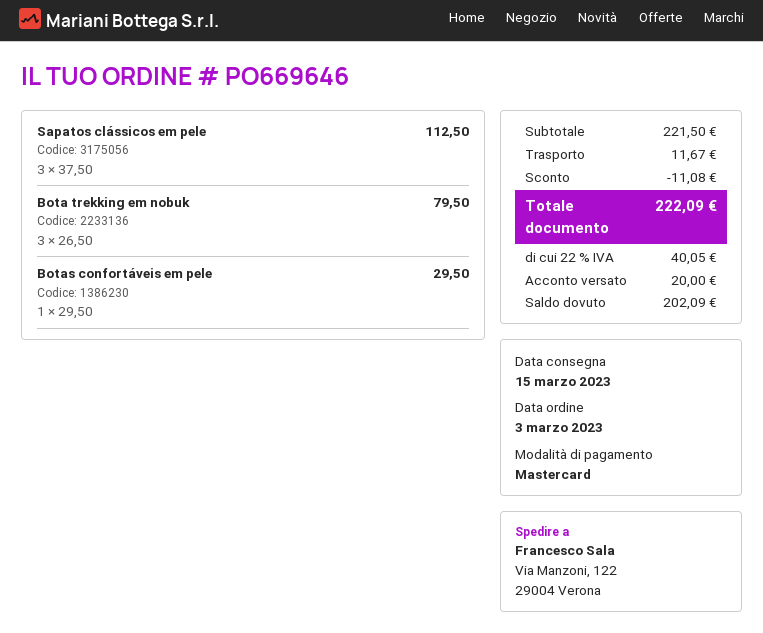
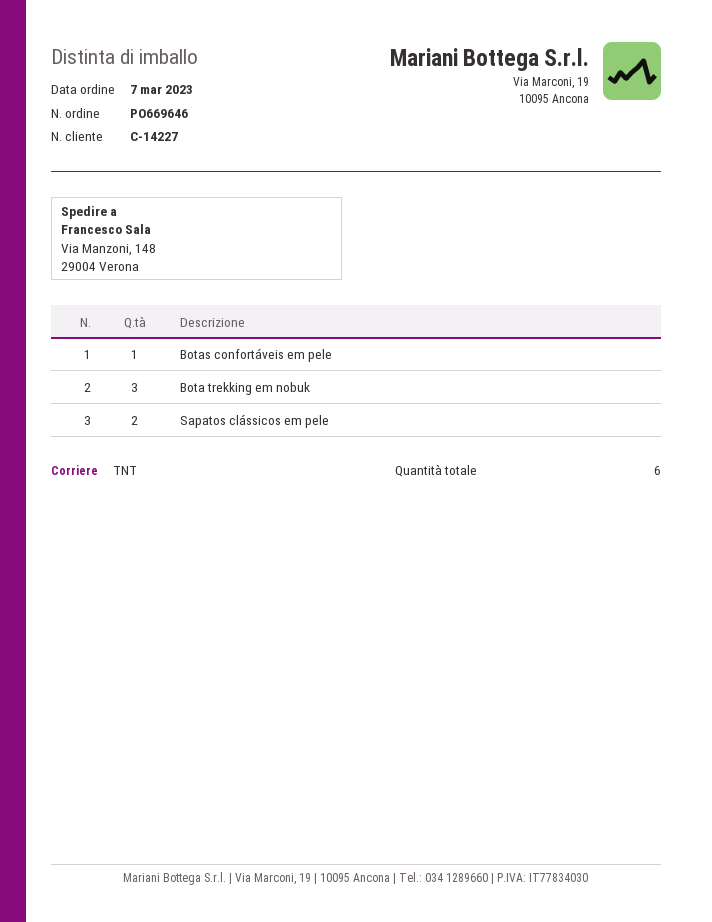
order date: 2023-03-03 -> 2023-03-07
ship to: Via Manzoni, 122, 29004 Verona -> Via Manzoni, 148, 29004 Verona
Sapatos clássicos em pele: 3 -> 2

